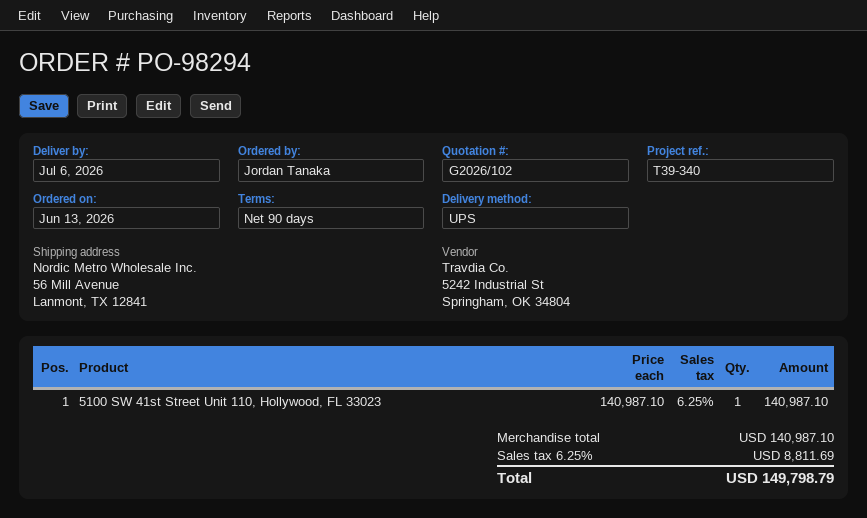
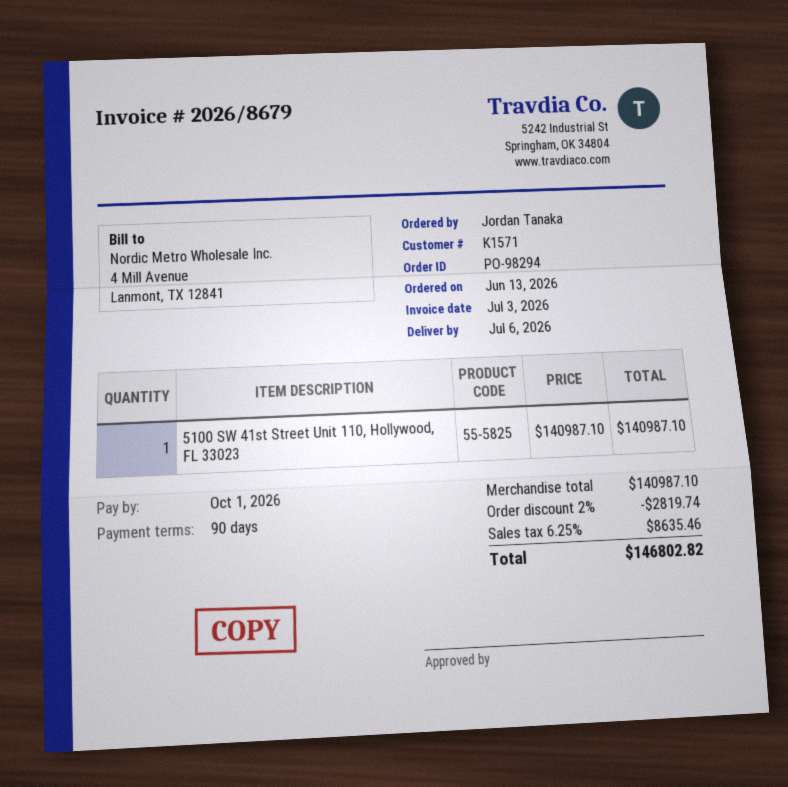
discount: none -> 2% = 2819.74
tax: 6.25% = 8811.69 -> 6.25% = 8635.46
total: 149798.79 -> 146802.82

